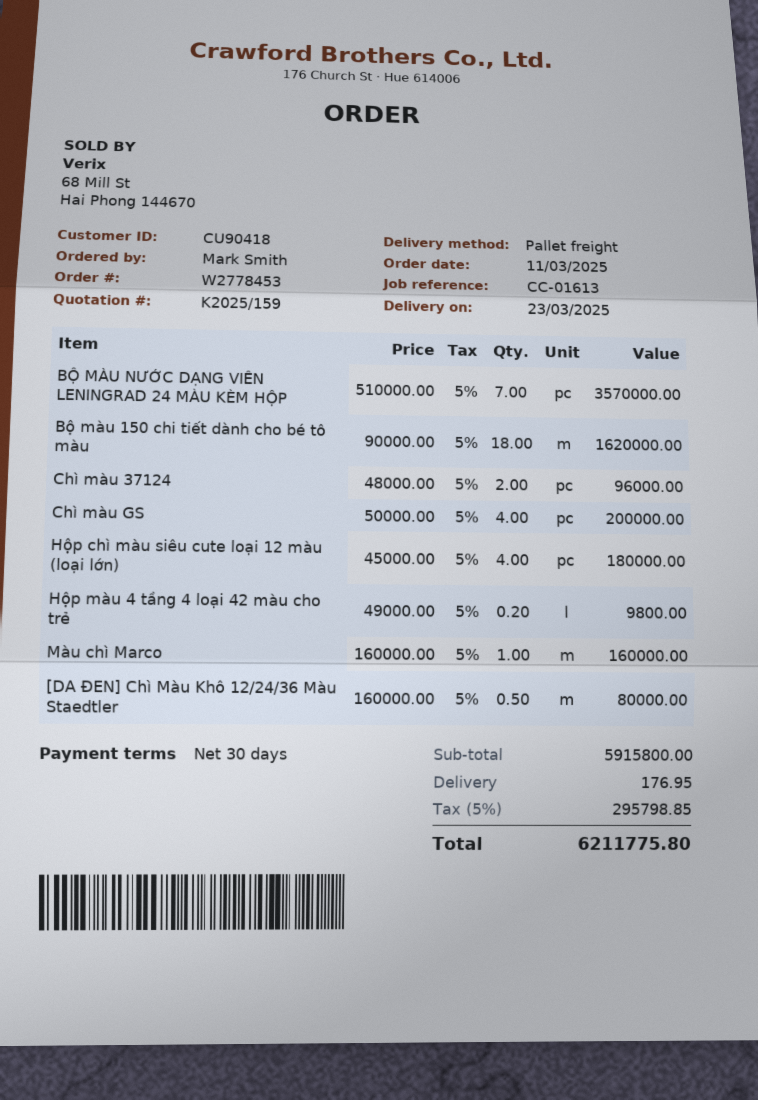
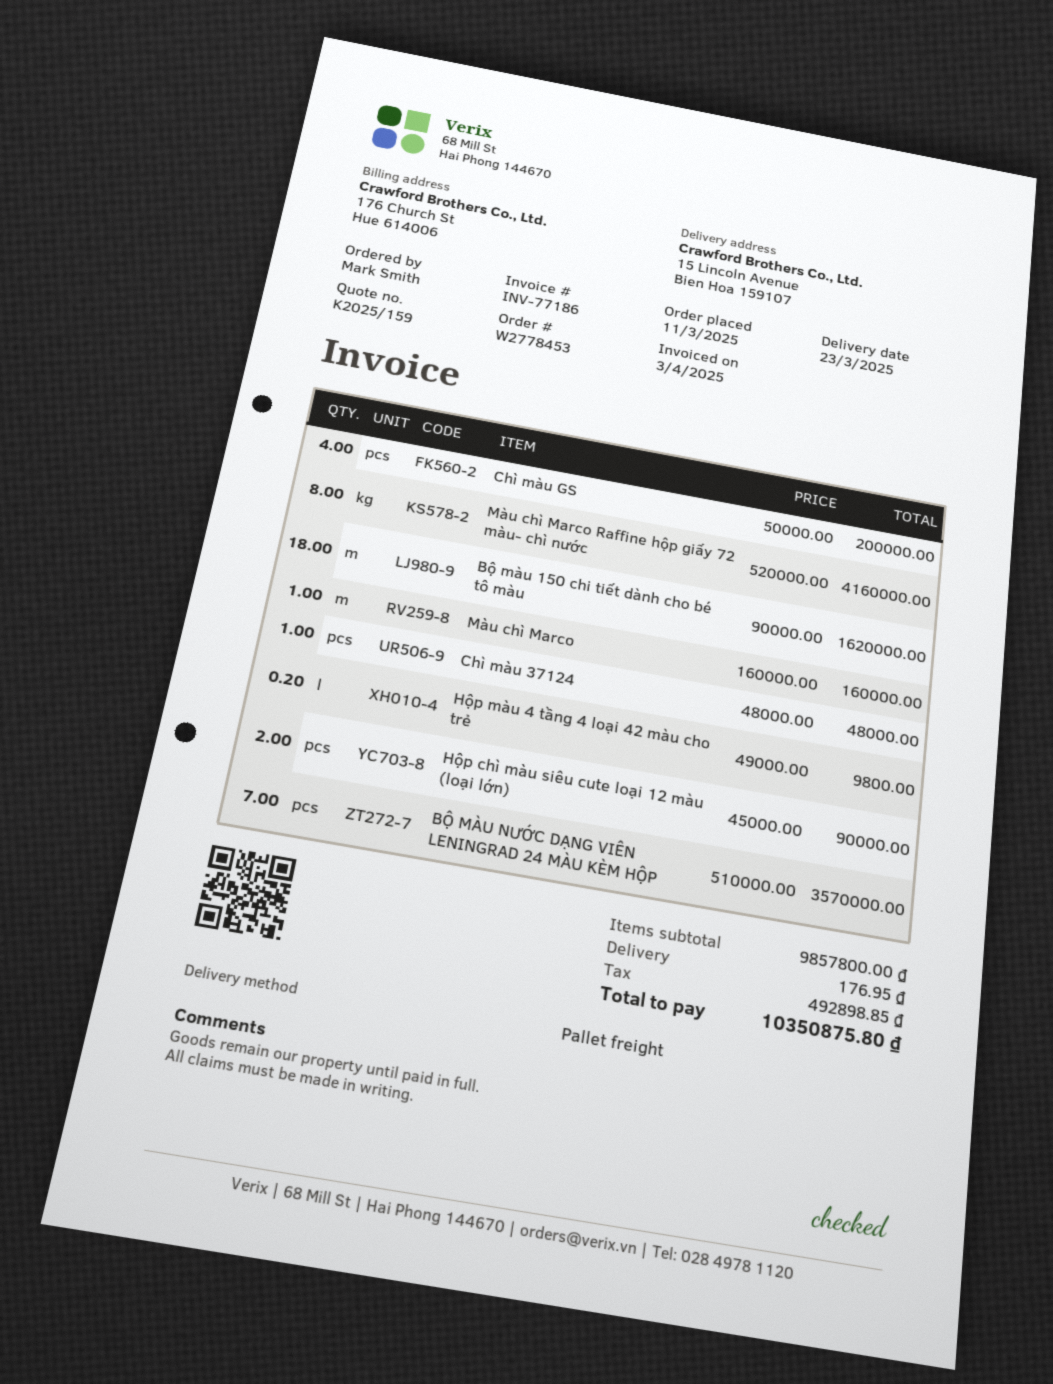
Chì màu 37124: 2 x 48000.00 = 96000.00 -> 1 x 48000.00 = 48000.00
Hộp chì màu siêu cute loại 12 màu (loại lớn): 4 x 45000.00 = 180000.00 -> 2 x 45000.00 = 90000.00
[DA ĐEN] Chì Màu Khô 12/24/36 Màu Staedtler: 0.5 x 160000.00 = 80000.00 -> none
Màu chì Marco Raffine hộp giấy 72 màu- chì nước: none -> 8 x 520000.00 = 4160000.00
subtotal: 5915800.00 -> 9857800.00
tax: 295798.85 -> 492898.85
total: 6211775.80 -> 10350875.80

